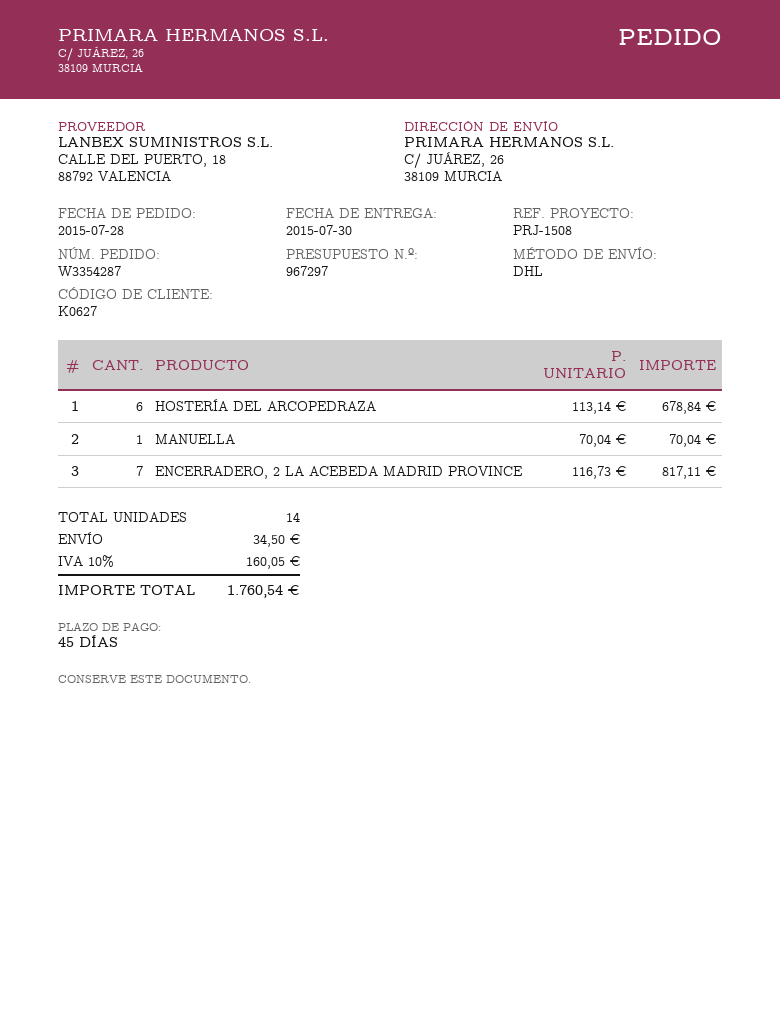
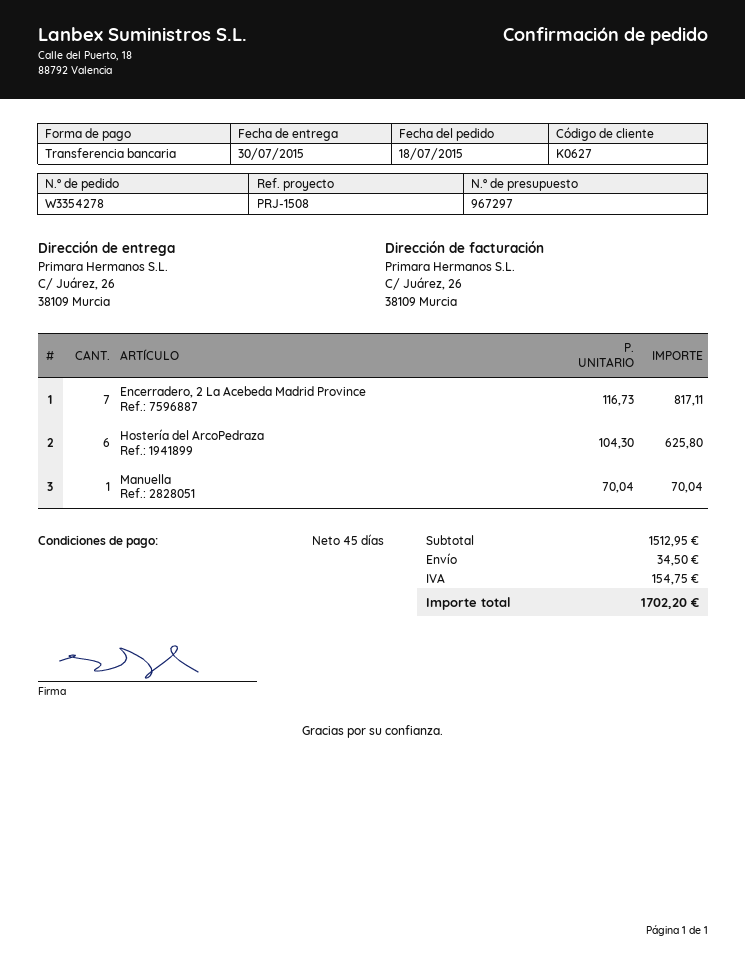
order number: W3354287 -> W3354278
order date: 2015-07-28 -> 2015-07-18
HOSTERÍA DEL ARCOPEDRAZA: 6 x 113.14 = 678.84 -> 6 x 104.30 = 625.80
tax: 160.05 -> 154.75
total: 1760.54 -> 1702.20

